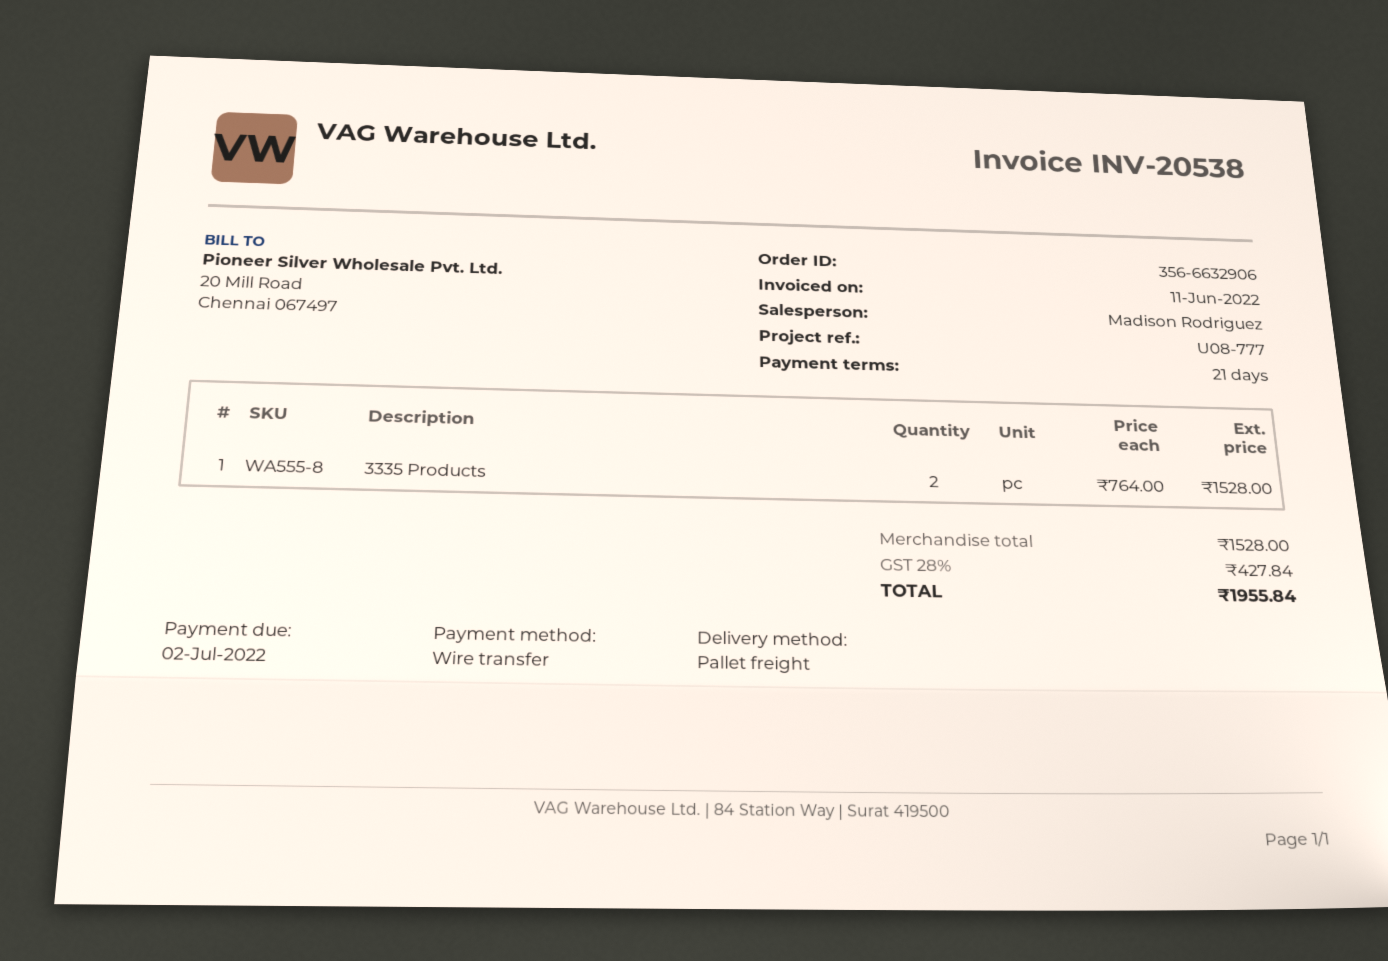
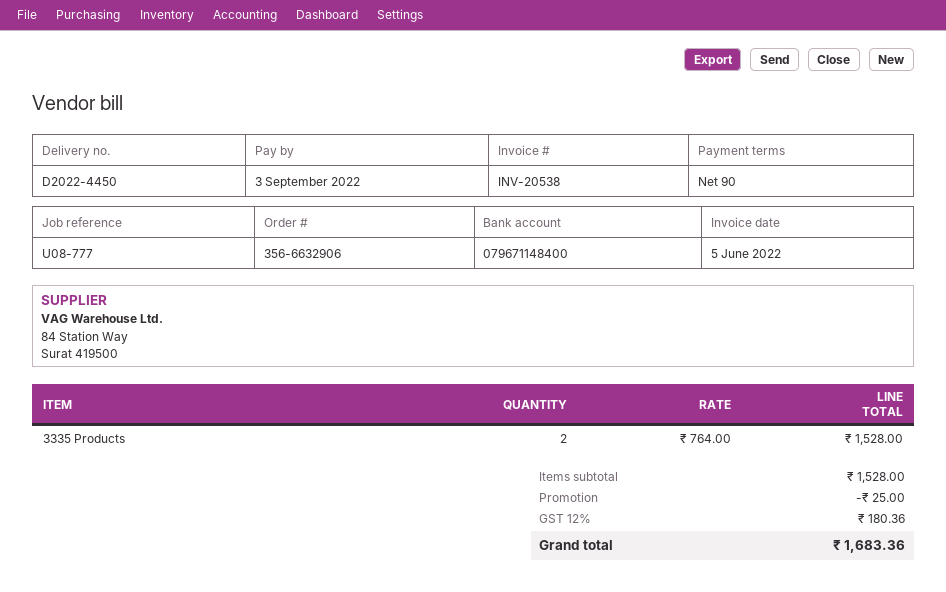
invoice date: 2022-06-11 -> 2022-06-05
payment terms: 21 days -> 90 days
due date: 2022-07-02 -> 2022-09-03
discount: none -> 25.00
tax: 28% = 427.84 -> 12% = 180.36
total: 1955.84 -> 1683.36

